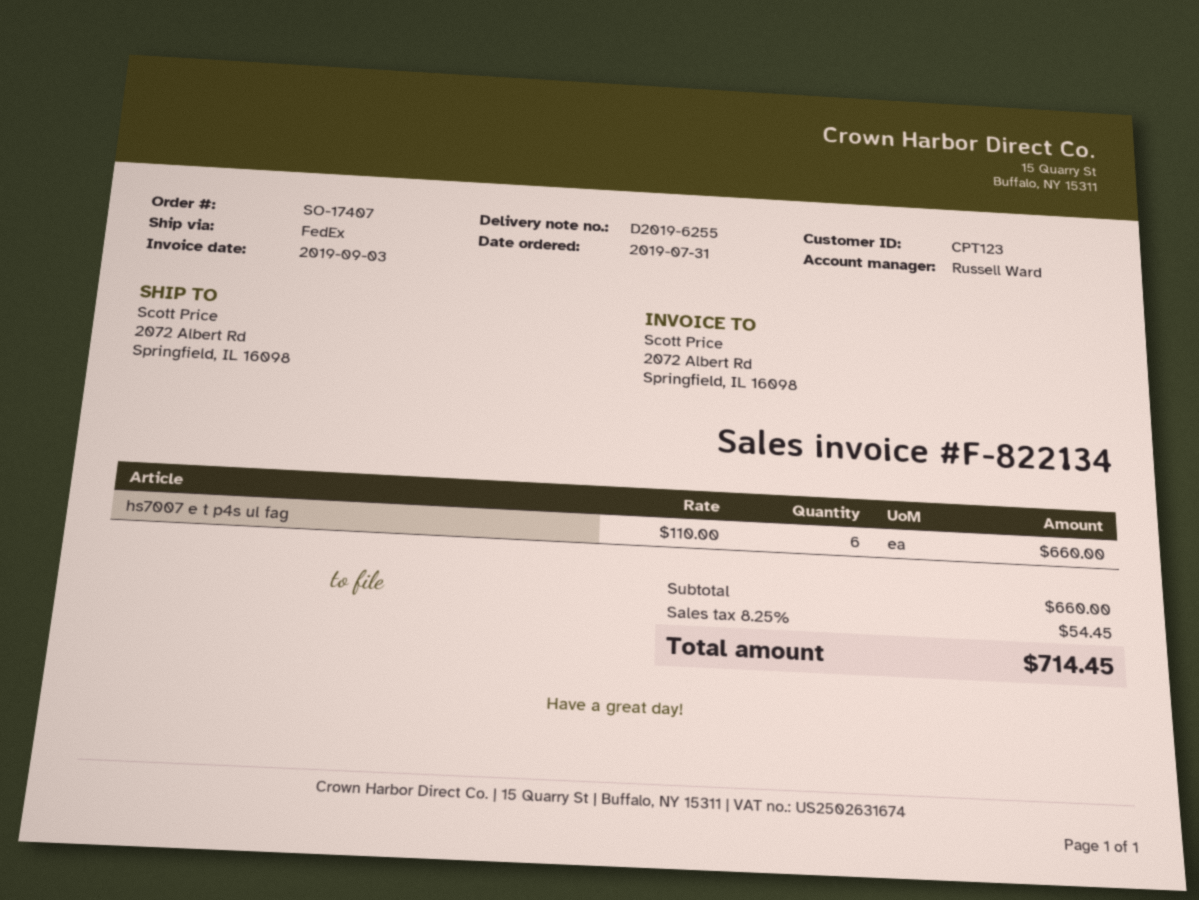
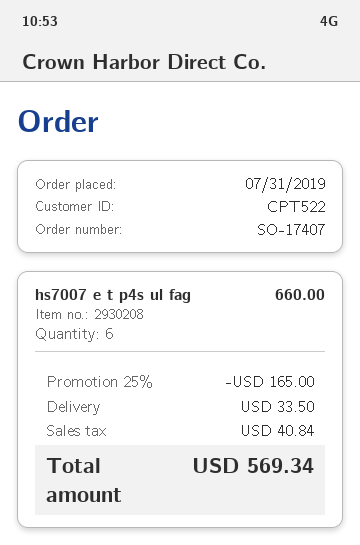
customer number: CPT123 -> CPT522
discount: none -> 25% = 165.00
shipping: none -> 33.50
tax: 54.45 -> 40.84
total: 714.45 -> 569.34

